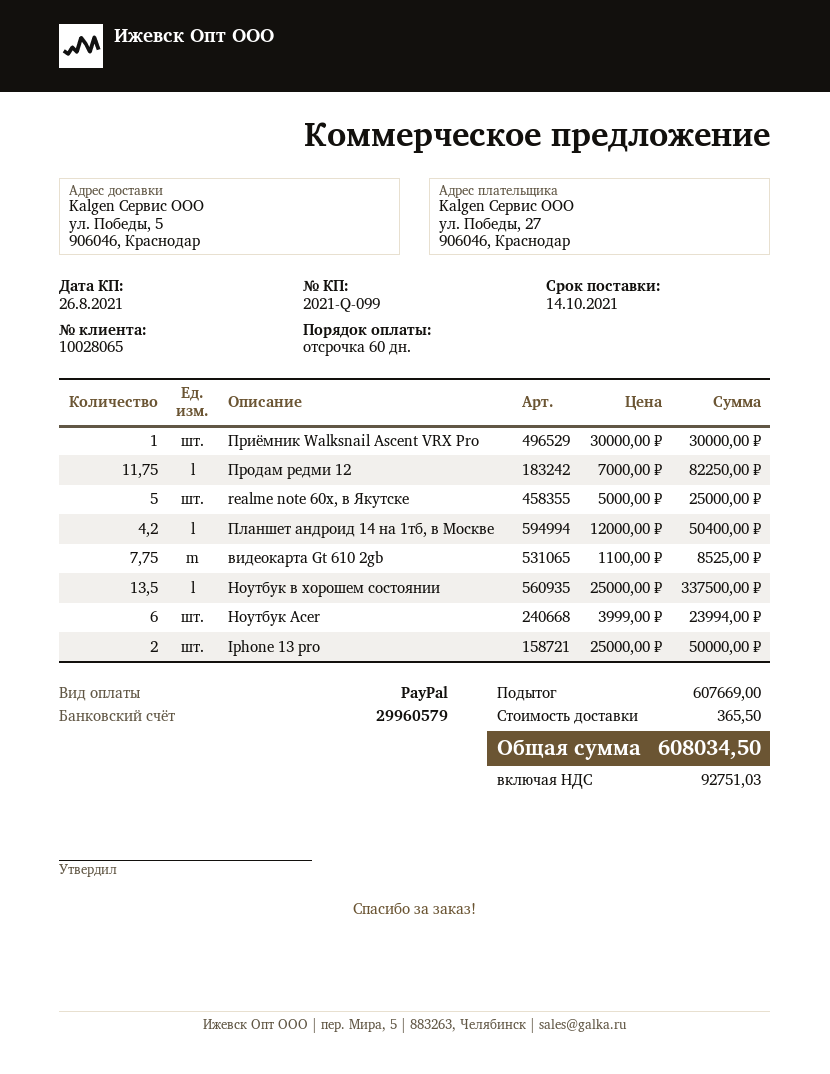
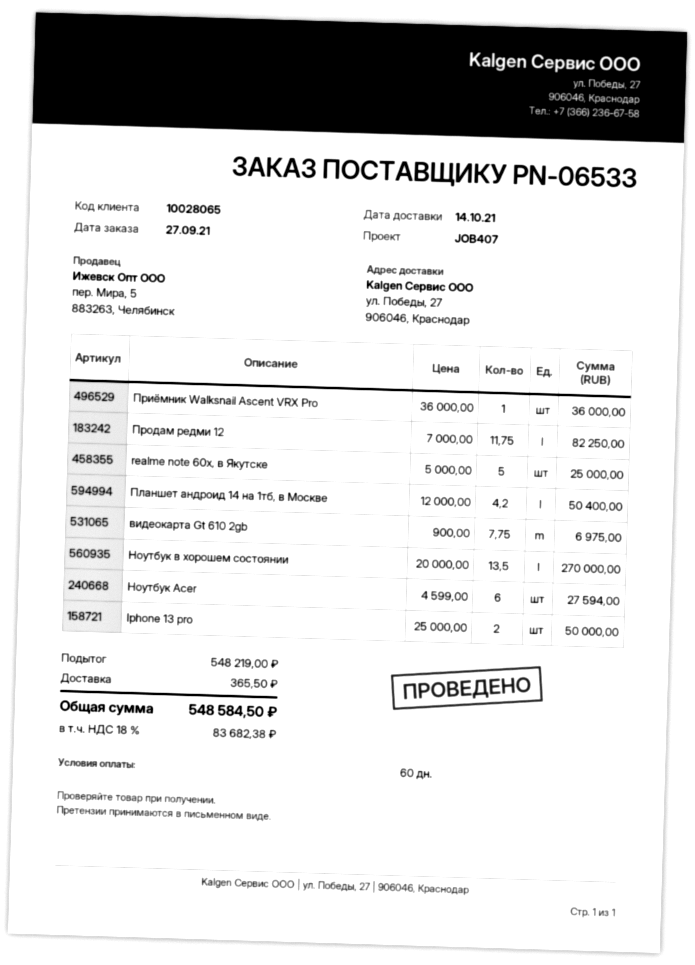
ship to: ул. Победы, 5, 906046, Краснодар -> ул. Победы, 27, 906046, Краснодар
Приёмник Walksnail Ascent VRX Pro: 1 x 30000.00 = 30000.00 -> 1 x 36000.00 = 36000.00
видеокарта Gt 610 2gb: 7.75 x 1100.00 = 8525.00 -> 7.75 x 900.00 = 6975.00
Ноутбук в хорошем состоянии: 13.5 x 25000.00 = 337500.00 -> 13.5 x 20000.00 = 270000.00
Ноутбук Acer: 6 x 3999.00 = 23994.00 -> 6 x 4599.00 = 27594.00
subtotal: 607669.00 -> 548219.00
tax: 92751.03 -> 83682.38
total: 608034.50 -> 548584.50

